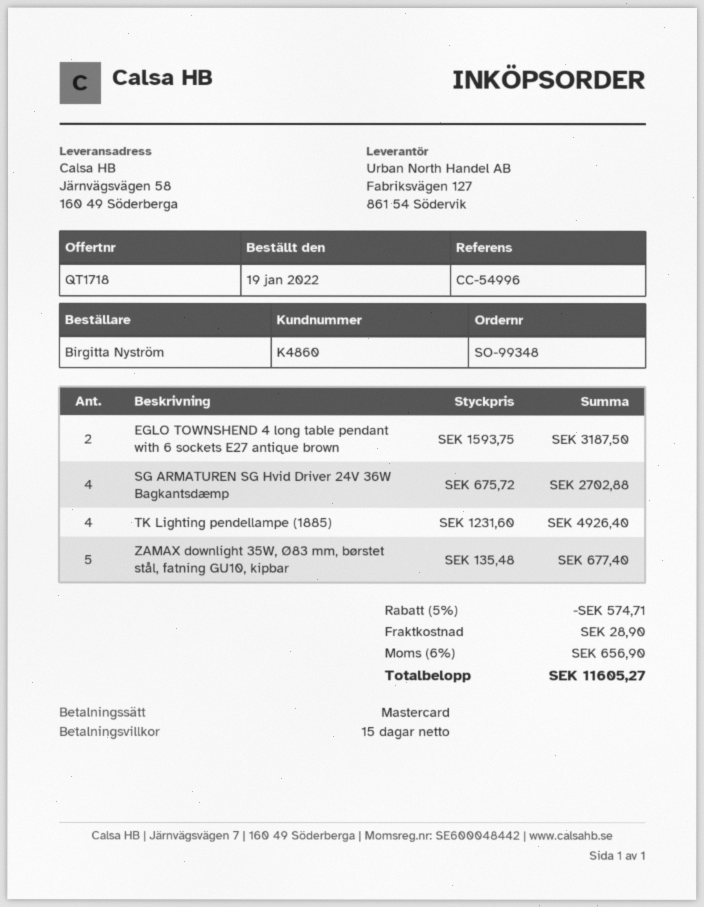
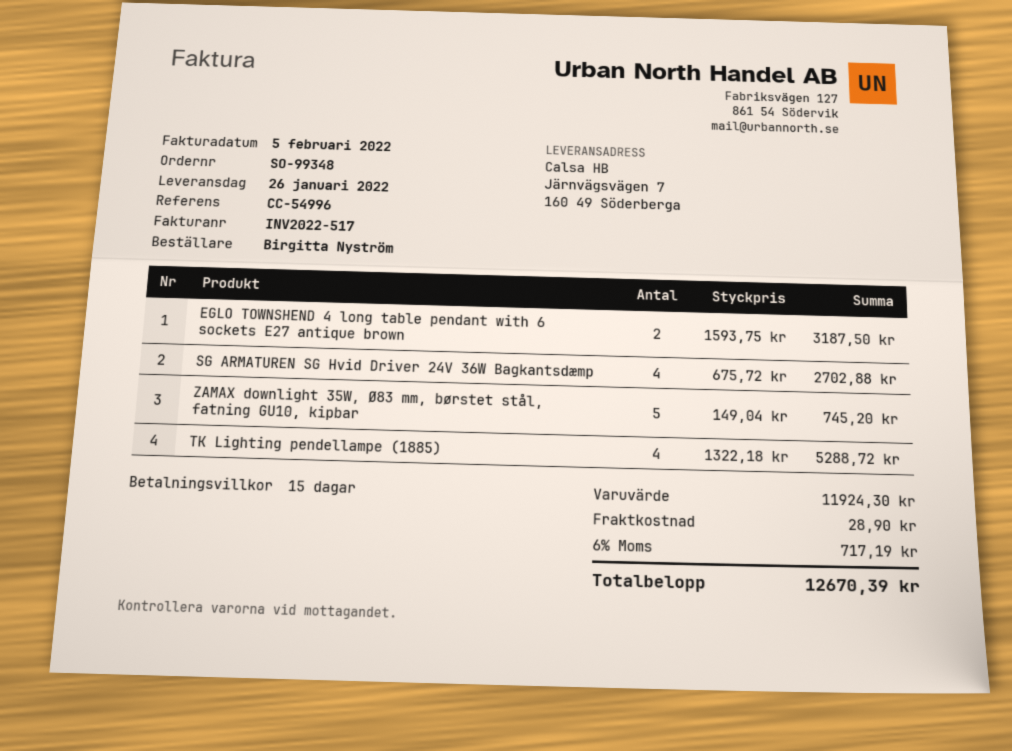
ship to: Järnvägsvägen 58, 160 49 Söderberga -> Järnvägsvägen 7, 160 49 Söderberga
TK Lighting pendellampe (1885): 4 x 1231.60 = 4926.40 -> 4 x 1322.18 = 5288.72
ZAMAX downlight 35W, Ø83 mm, børstet stål, fatning GU10, kipbar: 5 x 135.48 = 677.40 -> 5 x 149.04 = 745.20
discount: 5% = 574.71 -> none
tax: 6% = 656.90 -> 6% = 717.19
total: 11605.27 -> 12670.39

